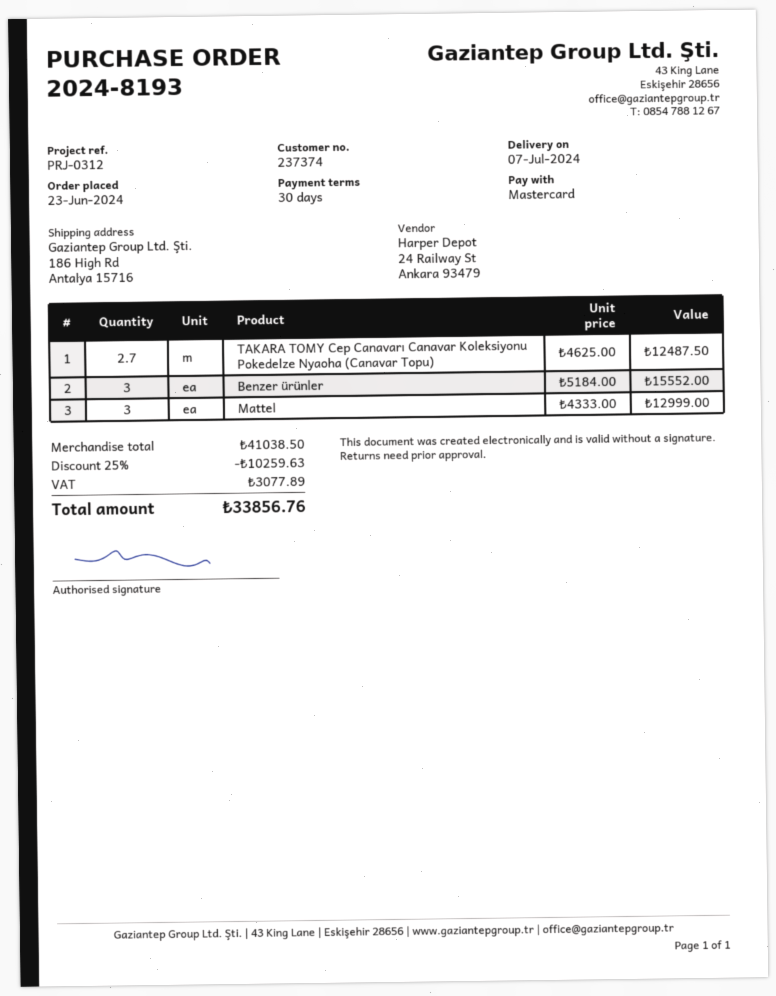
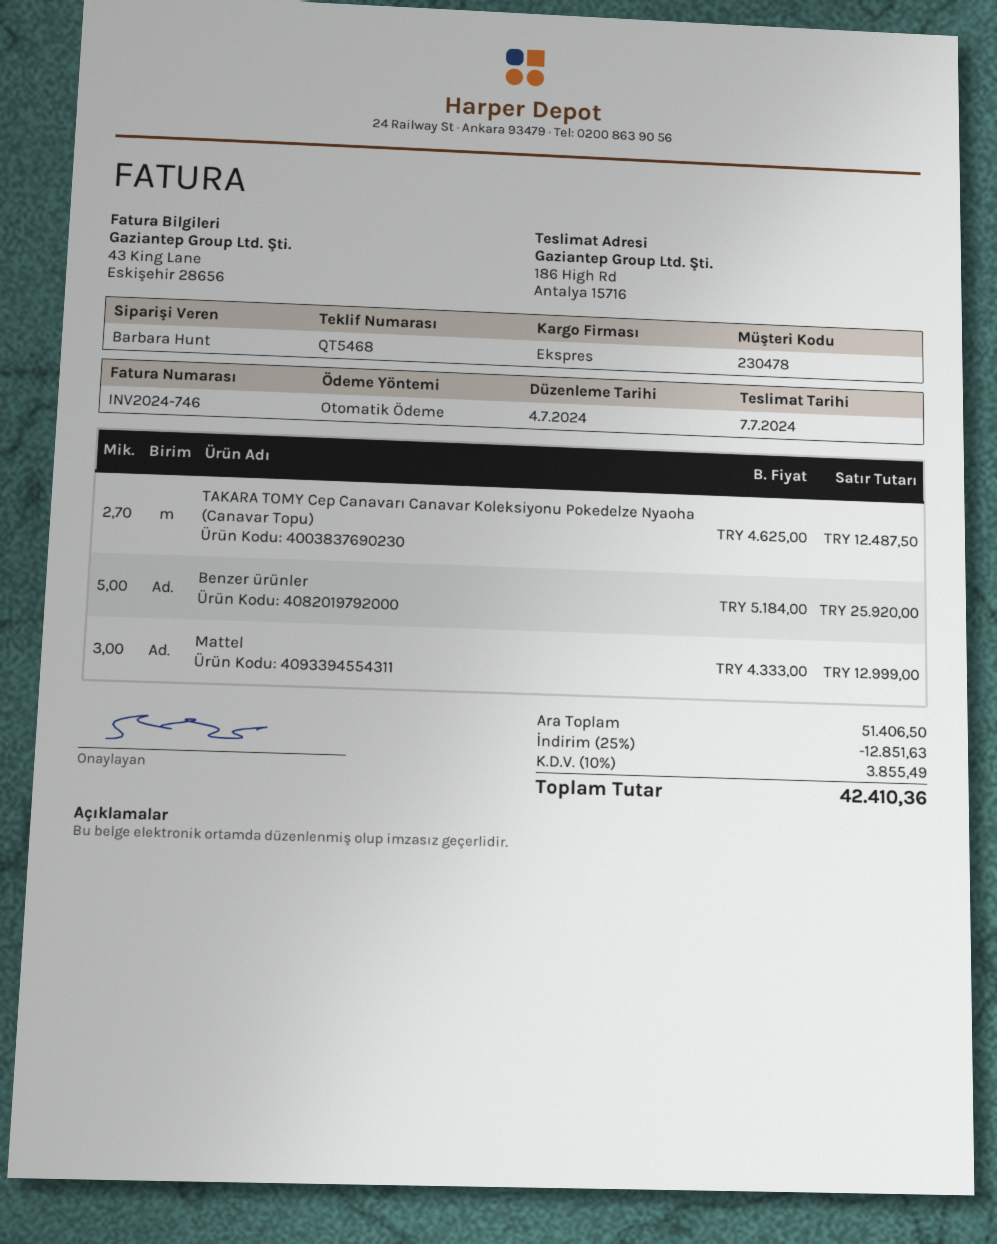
customer number: 237374 -> 230478
payment method: Mastercard -> direct debit
Benzer ürünler: 3 x 5184.00 = 15552.00 -> 5 x 5184.00 = 25920.00
subtotal: 41038.50 -> 51406.50
discount: 25% = 10259.63 -> 25% = 12851.63
tax: 3077.89 -> 3855.49
total: 33856.76 -> 42410.36

